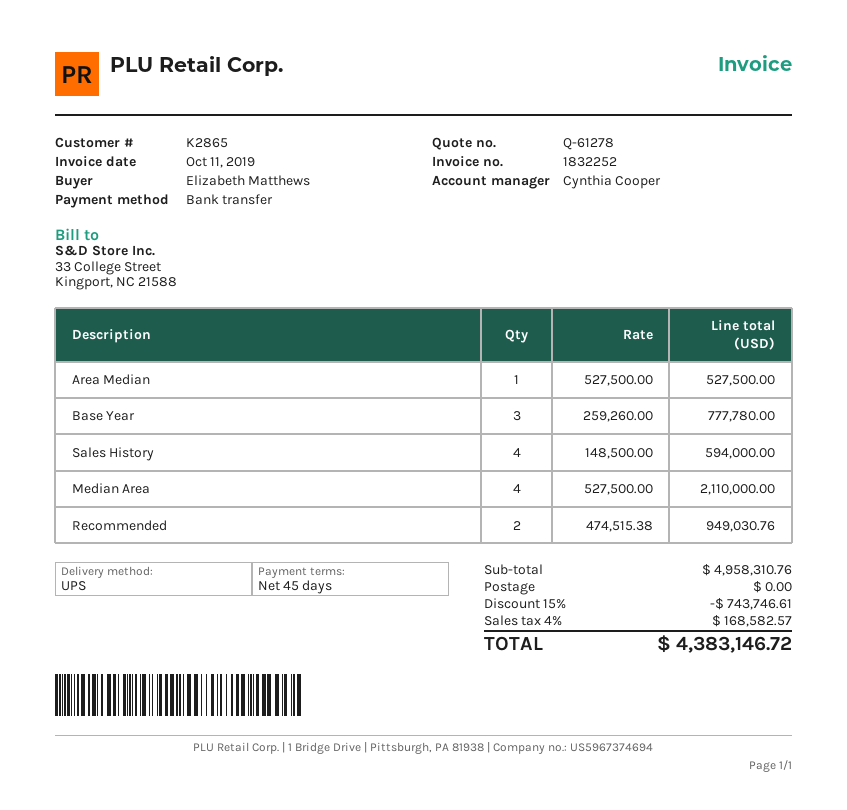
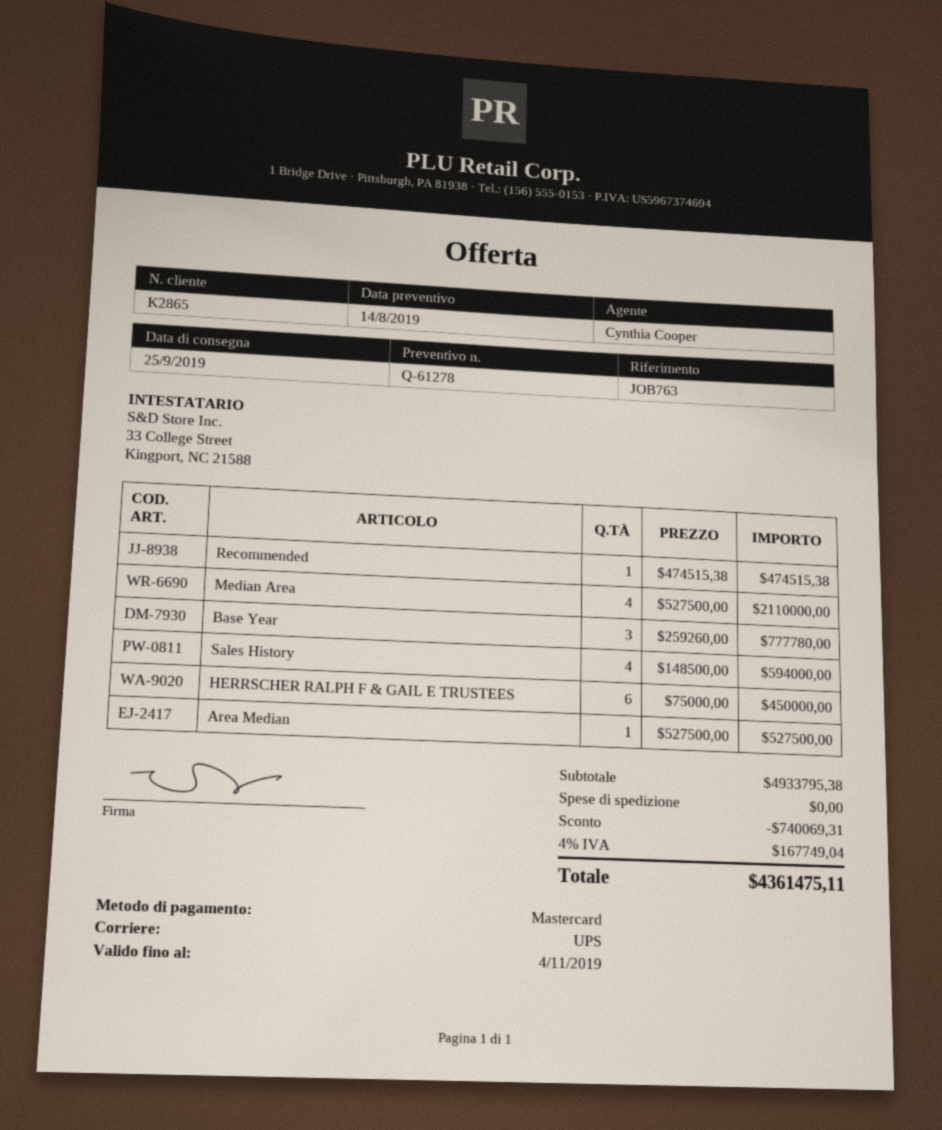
payment method: bank transfer -> Mastercard
Recommended: 2 x 474515.38 = 949030.76 -> 1 x 474515.38 = 474515.38
HERRSCHER RALPH F & GAIL E TRUSTEES: none -> 6 x 75000.00 = 450000.00
subtotal: 4958310.76 -> 4933795.38
discount: 743746.61 -> 740069.31
tax: 4% = 168582.57 -> 4% = 167749.04
total: 4383146.72 -> 4361475.11

